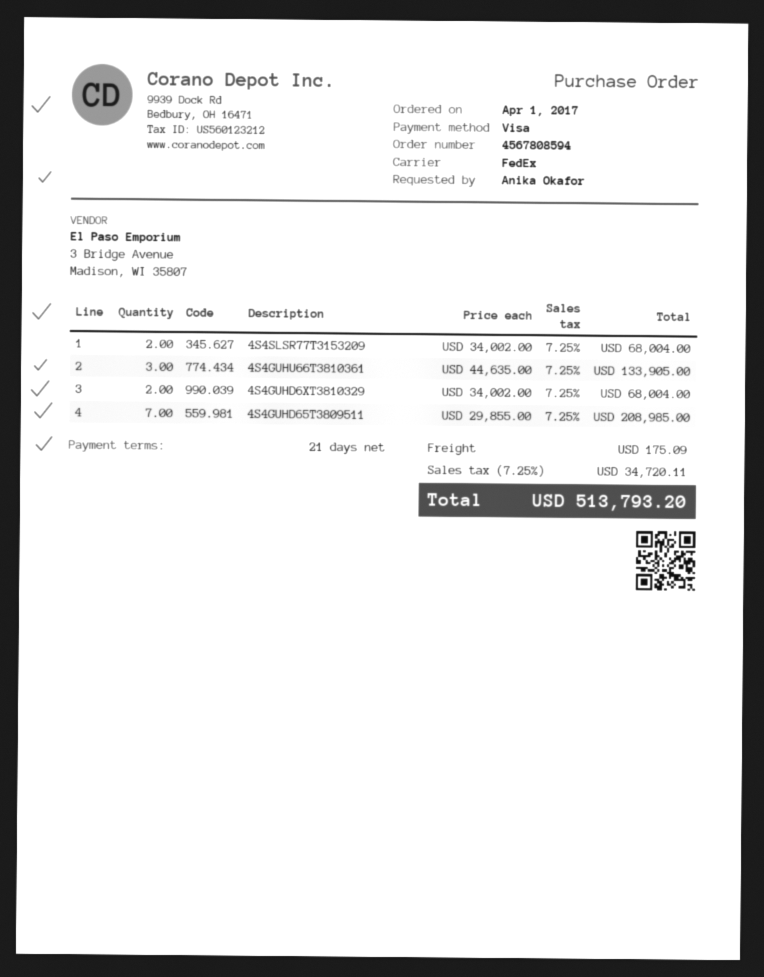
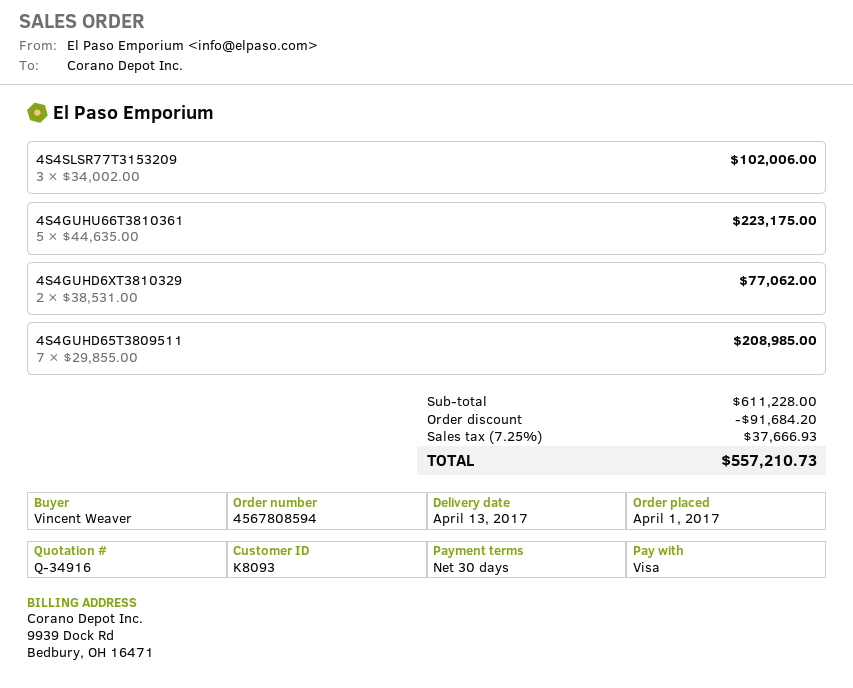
payment terms: 21 days -> 30 days
ordered by: Anika Okafor -> Vincent Weaver
4S4SLSR77T3153209: 2 x 34002.00 = 68004.00 -> 3 x 34002.00 = 102006.00
4S4GUHU66T3810361: 3 x 44635.00 = 133905.00 -> 5 x 44635.00 = 223175.00
4S4GUHD6XT3810329: 2 x 34002.00 = 68004.00 -> 2 x 38531.00 = 77062.00
discount: none -> 91684.20
shipping: 175.09 -> none
tax: 7.25% = 34720.11 -> 7.25% = 37666.93
total: 513793.20 -> 557210.73

